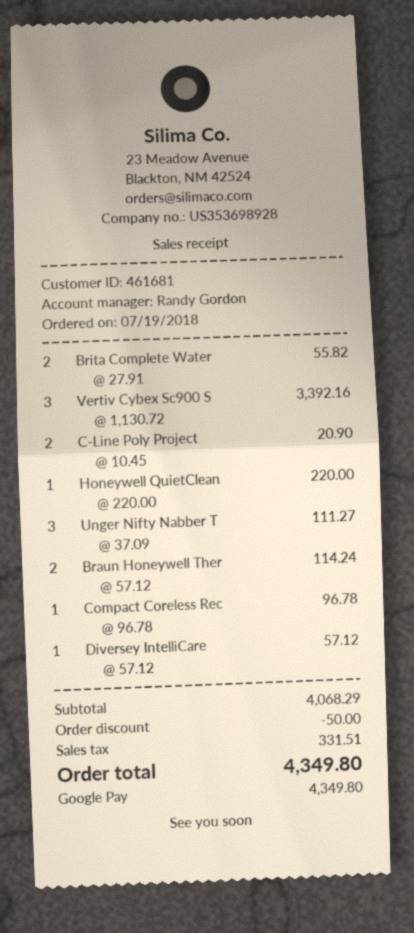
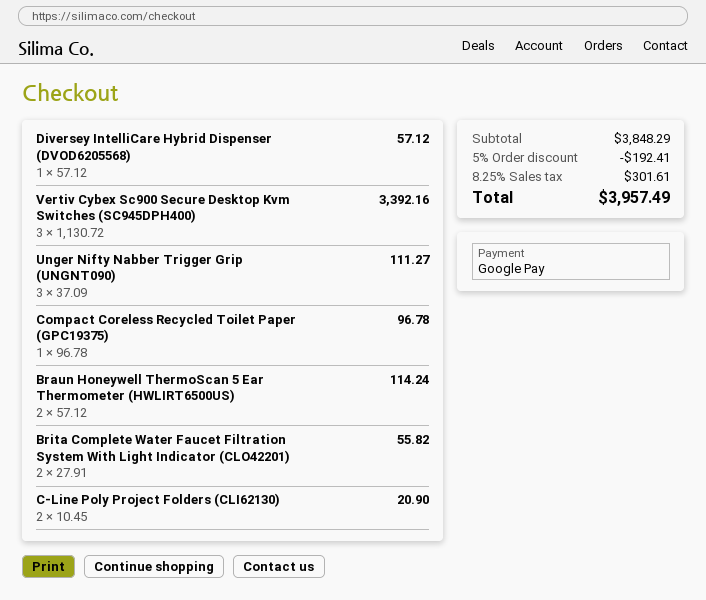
Honeywell QuietClean: 1 x 220.00 = 220.00 -> none
subtotal: 4068.29 -> 3848.29
discount: 50.00 -> 192.41
tax: 331.51 -> 301.61
total: 4349.80 -> 3957.49

